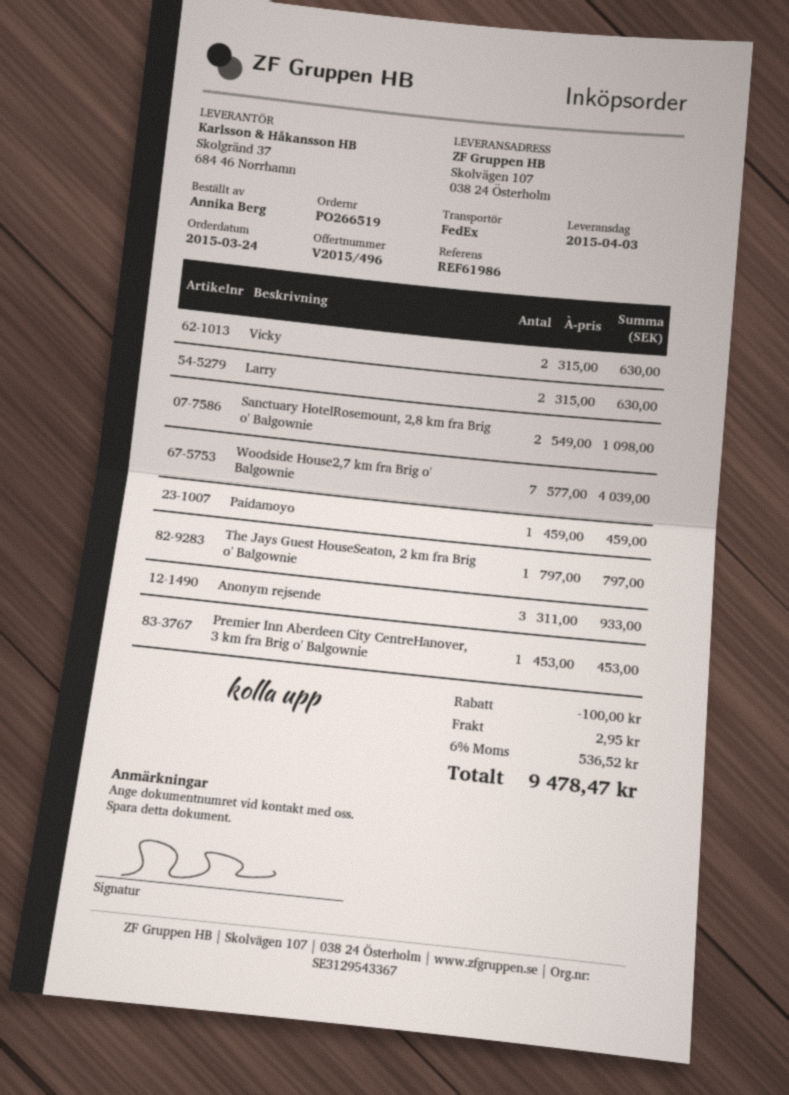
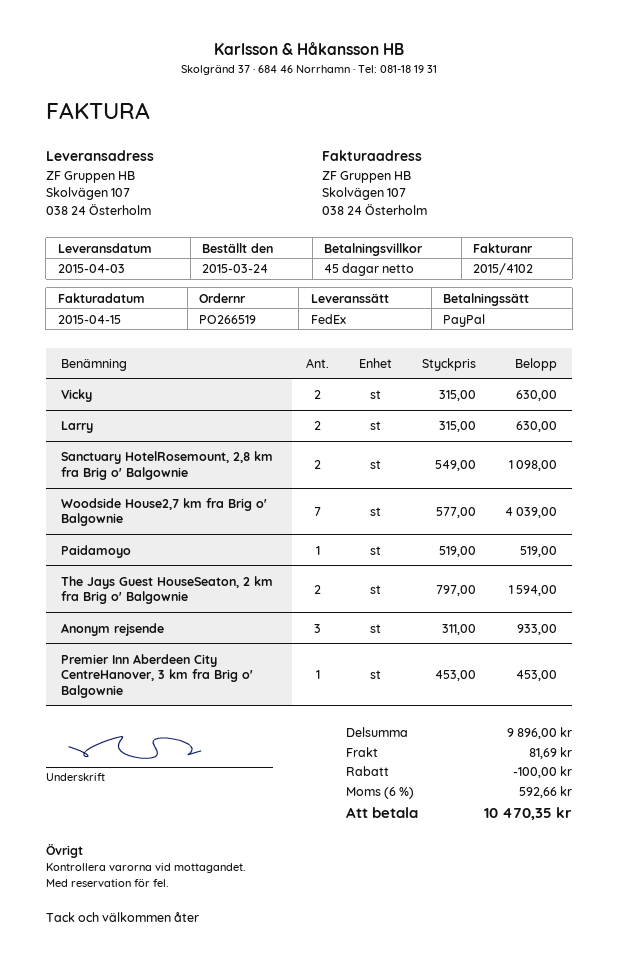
Paidamoyo: 1 x 459.00 = 459.00 -> 1 x 519.00 = 519.00
The Jays Guest HouseSeaton, 2 km fra Brig o' Balgownie: 1 x 797.00 = 797.00 -> 2 x 797.00 = 1594.00
shipping: 2.95 -> 81.69
tax: 6% = 536.52 -> 6% = 592.66
total: 9478.47 -> 10470.35

